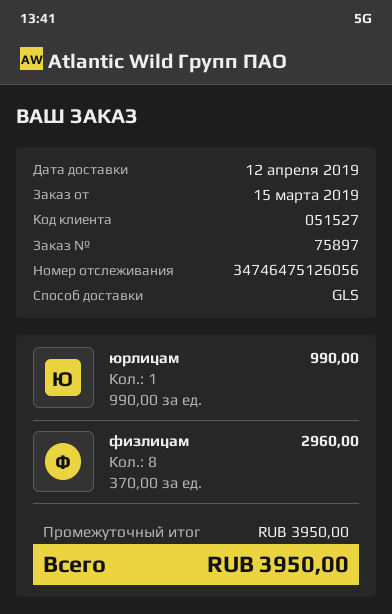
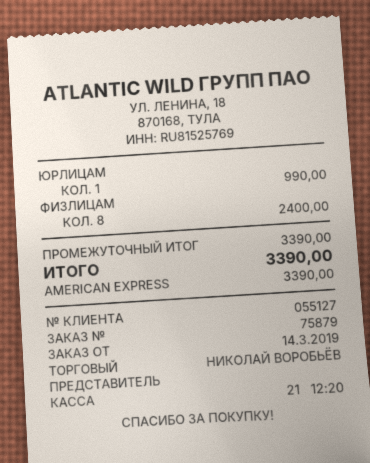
order number: 75897 -> 75879
order date: 2019-03-15 -> 2019-03-14
customer number: 051527 -> 055127
физлицам: 8 for 2960.00 -> 8 for 2400.00
subtotal: 3950.00 -> 3390.00
total: 3950.00 -> 3390.00

